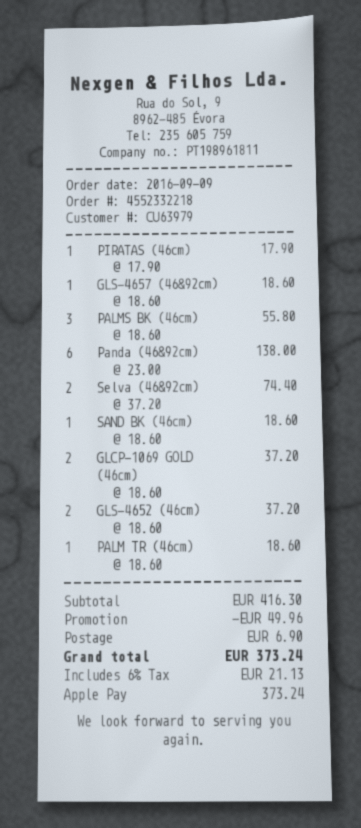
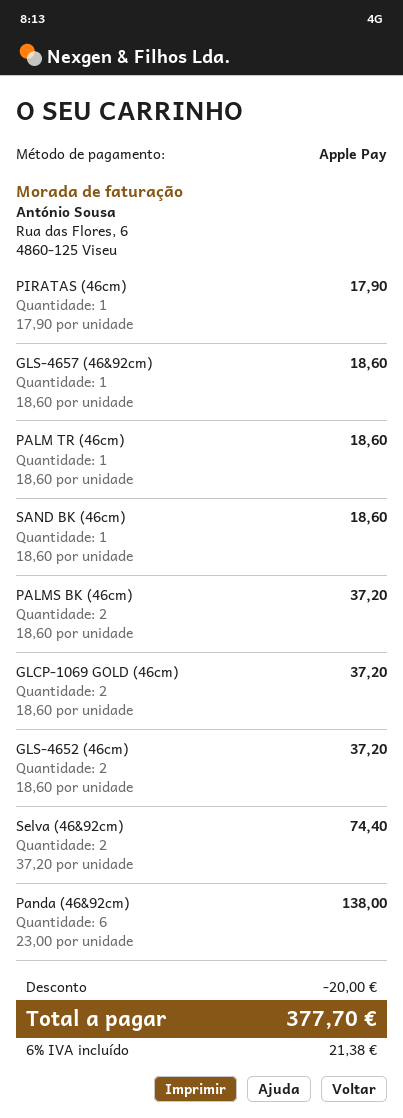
PALMS BK (46cm): 3 x 18.60 = 55.80 -> 2 x 18.60 = 37.20
discount: 49.96 -> 20.00
shipping: 6.90 -> none
tax: 6% = 21.13 -> 6% = 21.38
total: 373.24 -> 377.70

